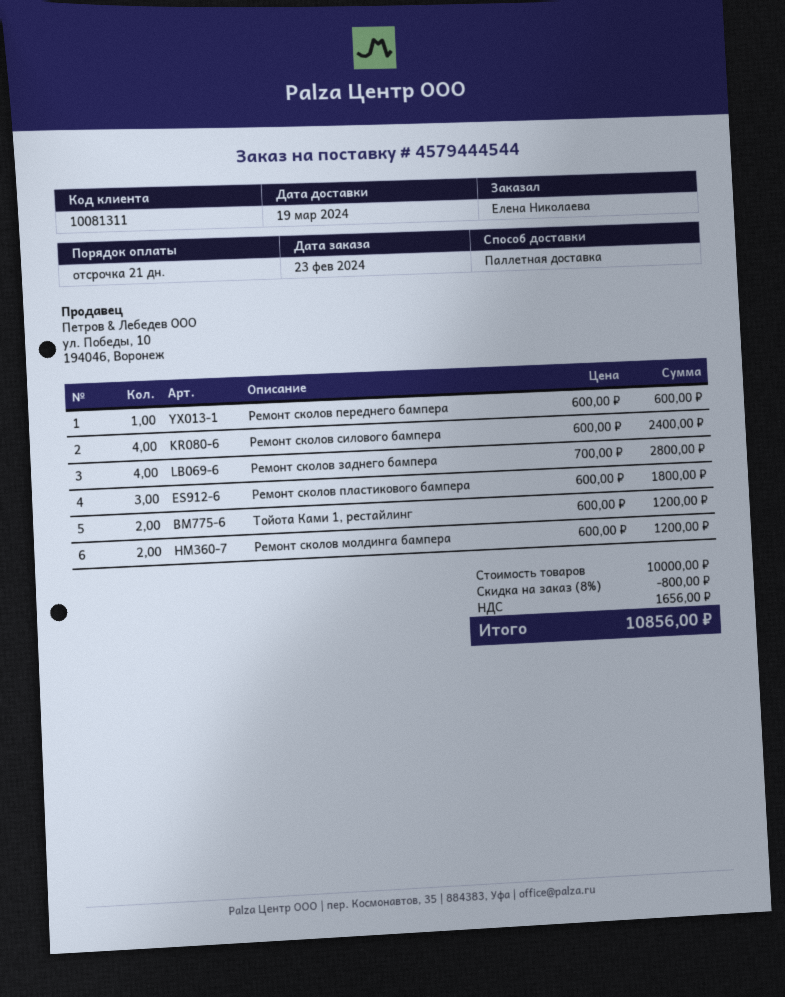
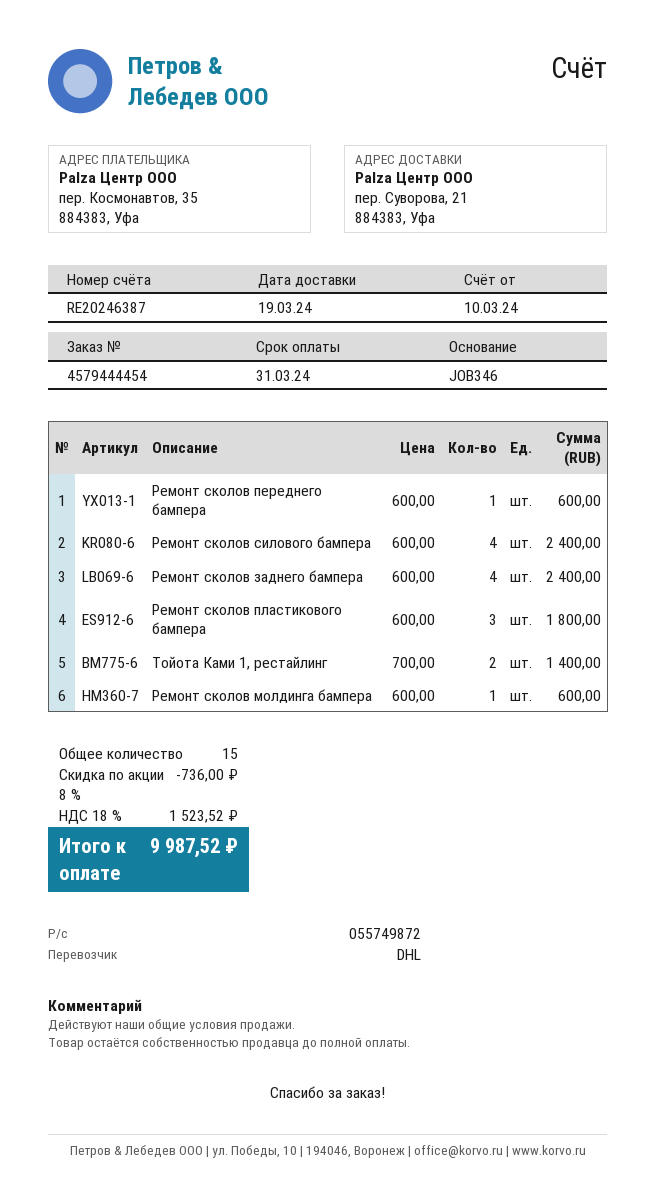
order number: 4579444544 -> 4579444454
shipping method: pallet freight -> DHL
Ремонт сколов заднего бампера: 4 x 700.00 = 2800.00 -> 4 x 600.00 = 2400.00
Тойота Ками 1, рестайлинг: 2 x 600.00 = 1200.00 -> 2 x 700.00 = 1400.00
Ремонт сколов молдинга бампера: 2 x 600.00 = 1200.00 -> 1 x 600.00 = 600.00
discount: 8% = 800.00 -> 8% = 736.00
tax: 1656.00 -> 1523.52
total: 10856.00 -> 9987.52

